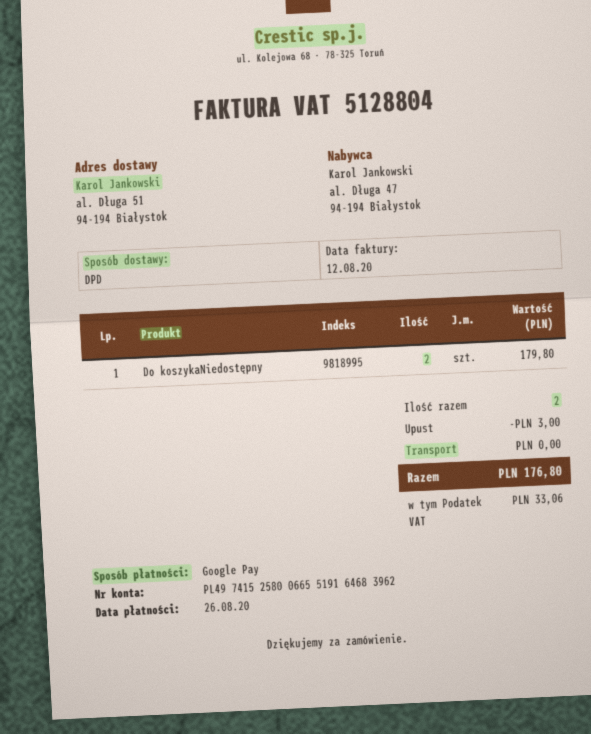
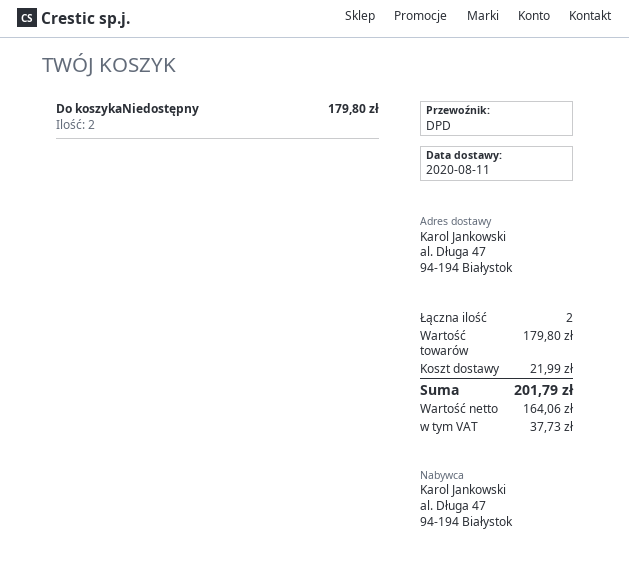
ship to: al. Długa 51, 94-194 Białystok -> al. Długa 47, 94-194 Białystok
discount: 3.00 -> none
shipping: 0.00 -> 21.99
tax: 33.06 -> 37.73
total: 176.80 -> 201.79

